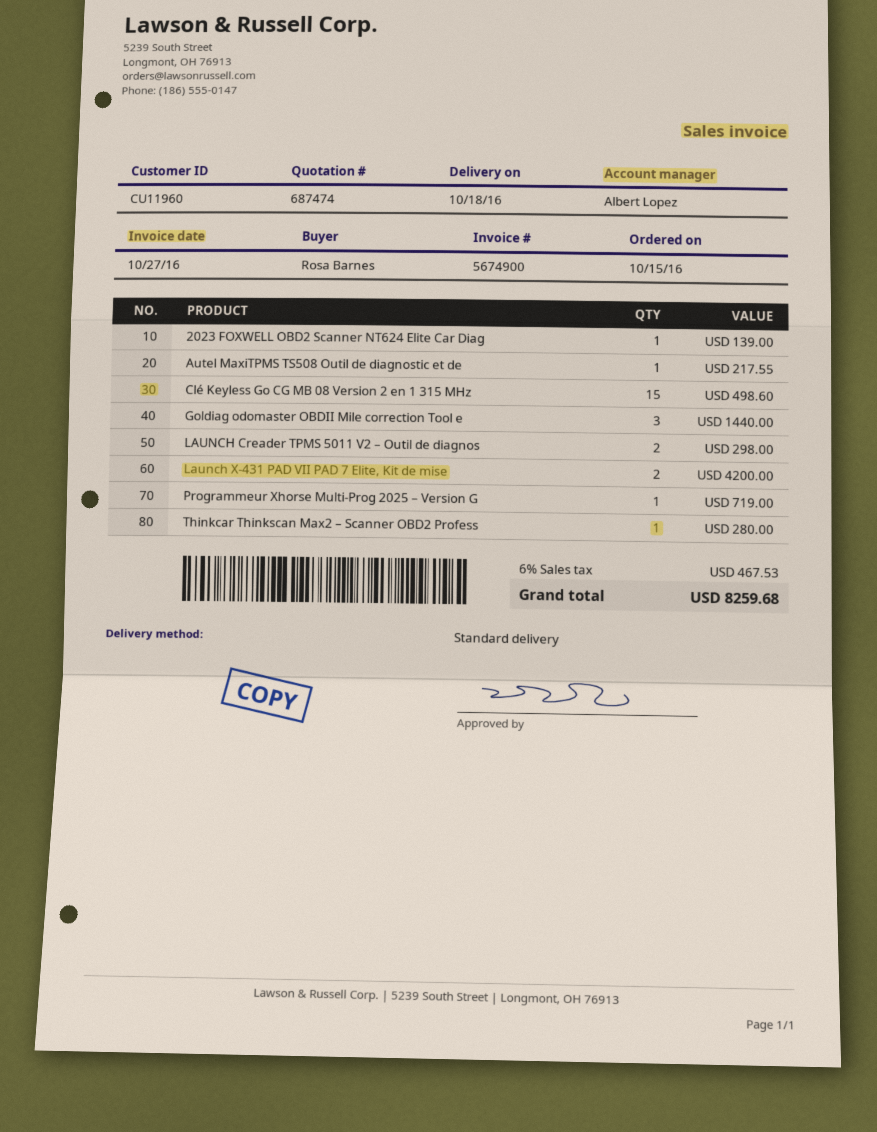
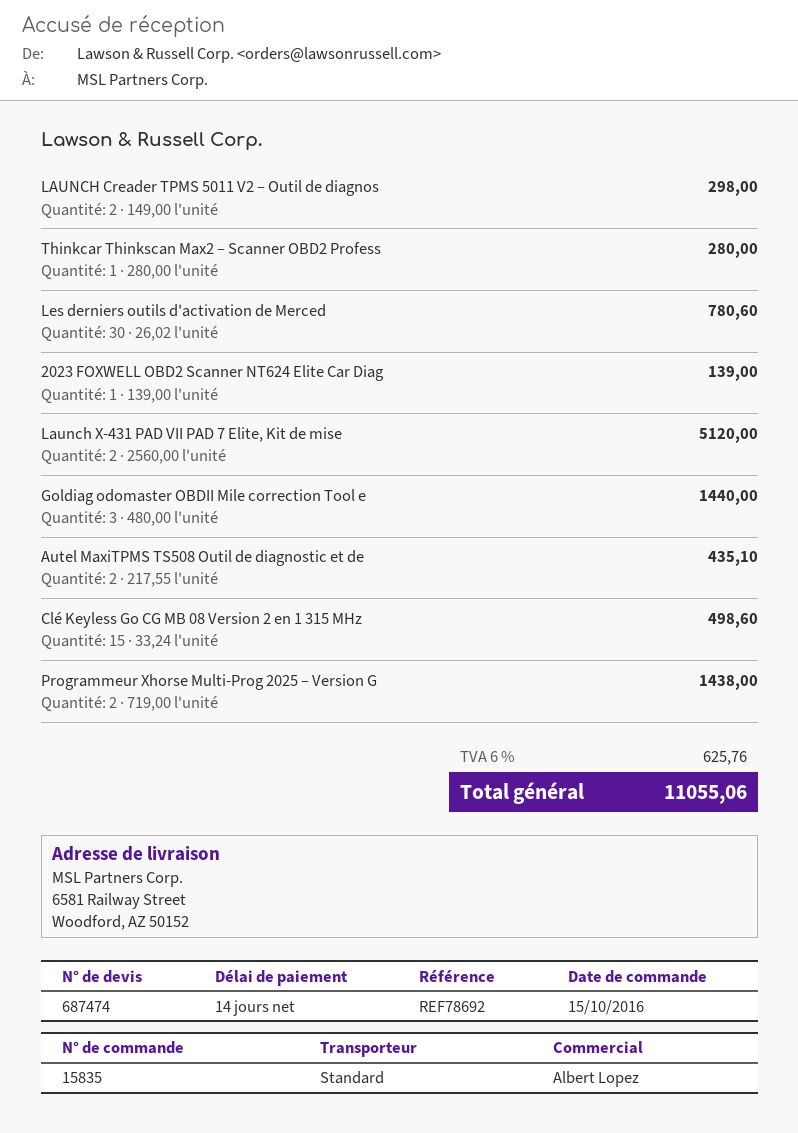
Autel MaxiTPMS TS508 Outil de diagnostic et de: 1 for 217.55 -> 2 for 435.10
Launch X-431 PAD VII PAD 7 Elite, Kit de mise: 2 for 4200.00 -> 2 for 5120.00
Programmeur Xhorse Multi-Prog 2025 – Version G: 1 for 719.00 -> 2 for 1438.00
Les derniers outils d'activation de Merced: none -> 30 for 780.60
tax: 6% = 467.53 -> 6% = 625.76
total: 8259.68 -> 11055.06

